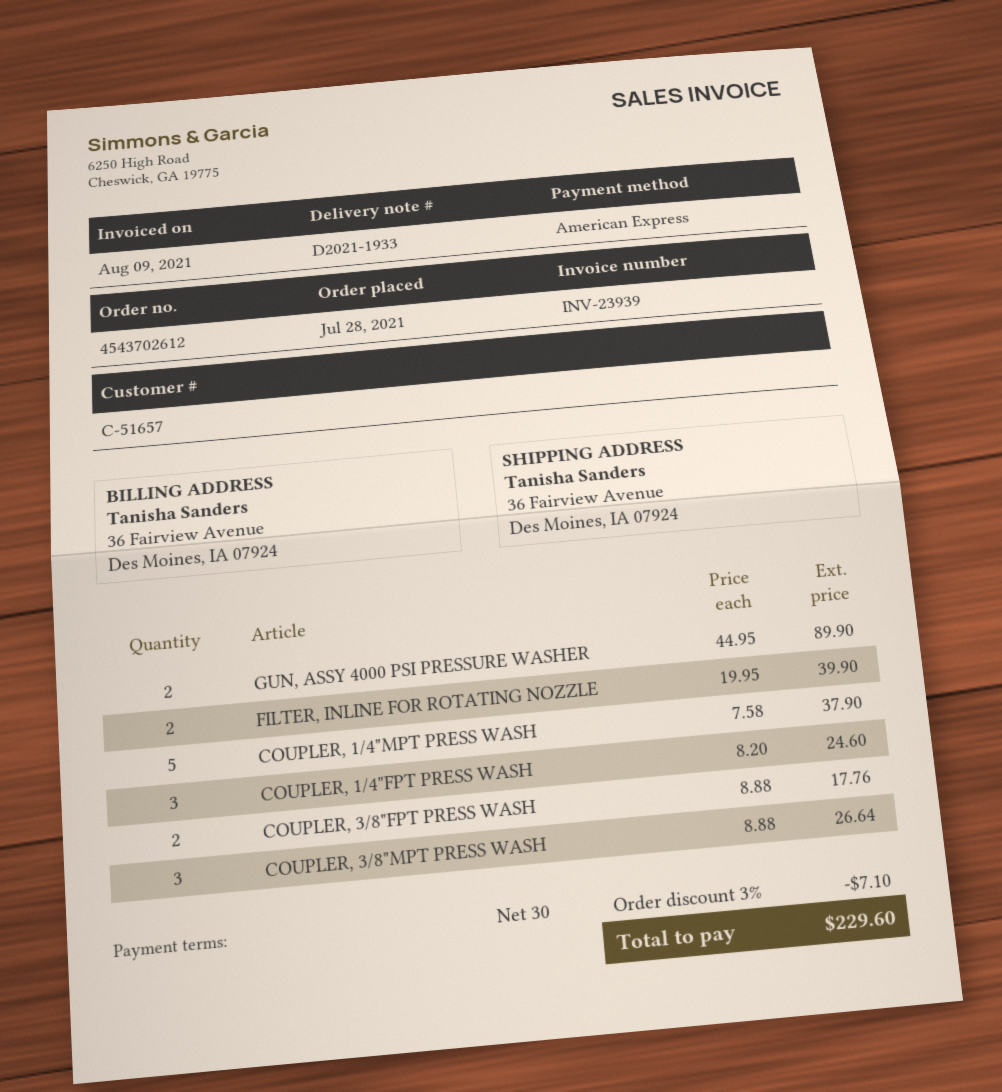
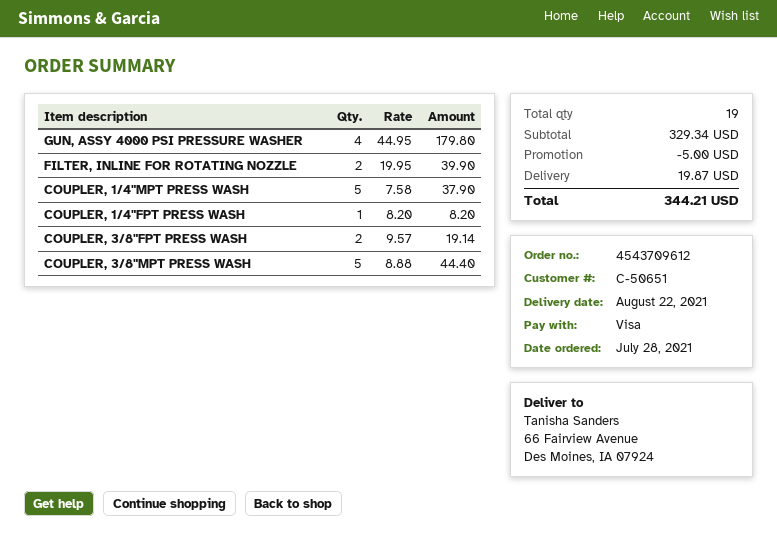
order number: 4543702612 -> 4543709612
customer number: C-51657 -> C-50651
payment method: American Express -> Visa
ship to: 36 Fairview Avenue, Des Moines, IA 07924 -> 66 Fairview Avenue, Des Moines, IA 07924
GUN, ASSY 4000 PSI PRESSURE WASHER: 2 x 44.95 = 89.90 -> 4 x 44.95 = 179.80
COUPLER, 1/4"FPT PRESS WASH: 3 x 8.20 = 24.60 -> 1 x 8.20 = 8.20
COUPLER, 3/8"FPT PRESS WASH: 2 x 8.88 = 17.76 -> 2 x 9.57 = 19.14
COUPLER, 3/8"MPT PRESS WASH: 3 x 8.88 = 26.64 -> 5 x 8.88 = 44.40
discount: 7.10 -> 5.00
shipping: none -> 19.87
total: 229.60 -> 344.21

